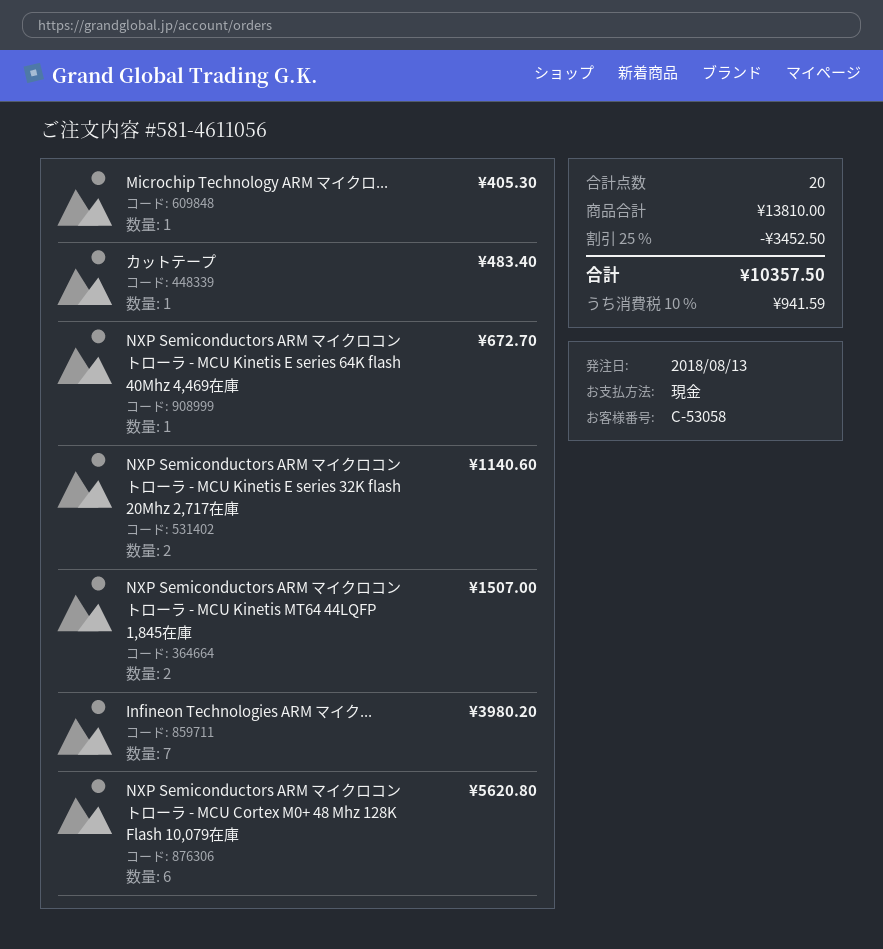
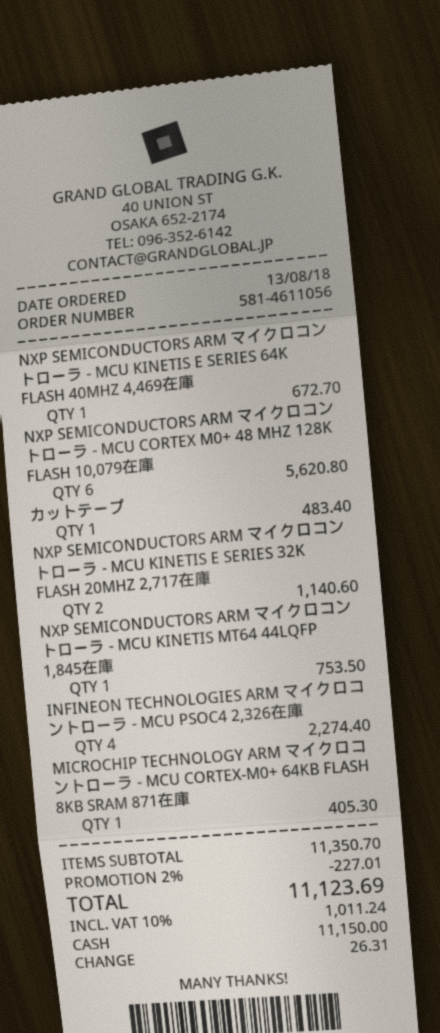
NXP Semiconductors ARM マイクロコントローラ - MCU Kinetis MT64 44LQFP 1,845在庫: 2 for 1507.00 -> 1 for 753.50
Infineon Technologies ARM マイク...: 7 for 3980.20 -> 4 for 2274.40
subtotal: 13810.00 -> 11350.70
discount: 25% = 3452.50 -> 2% = 227.01
tax: 10% = 941.59 -> 10% = 1011.24
total: 10357.50 -> 11123.69

